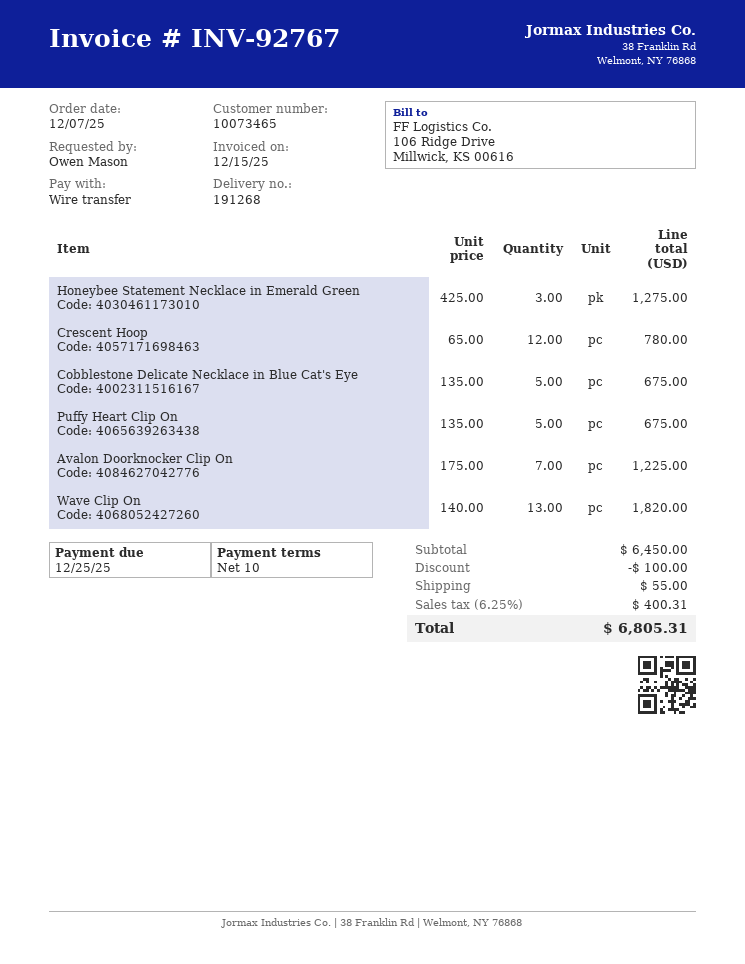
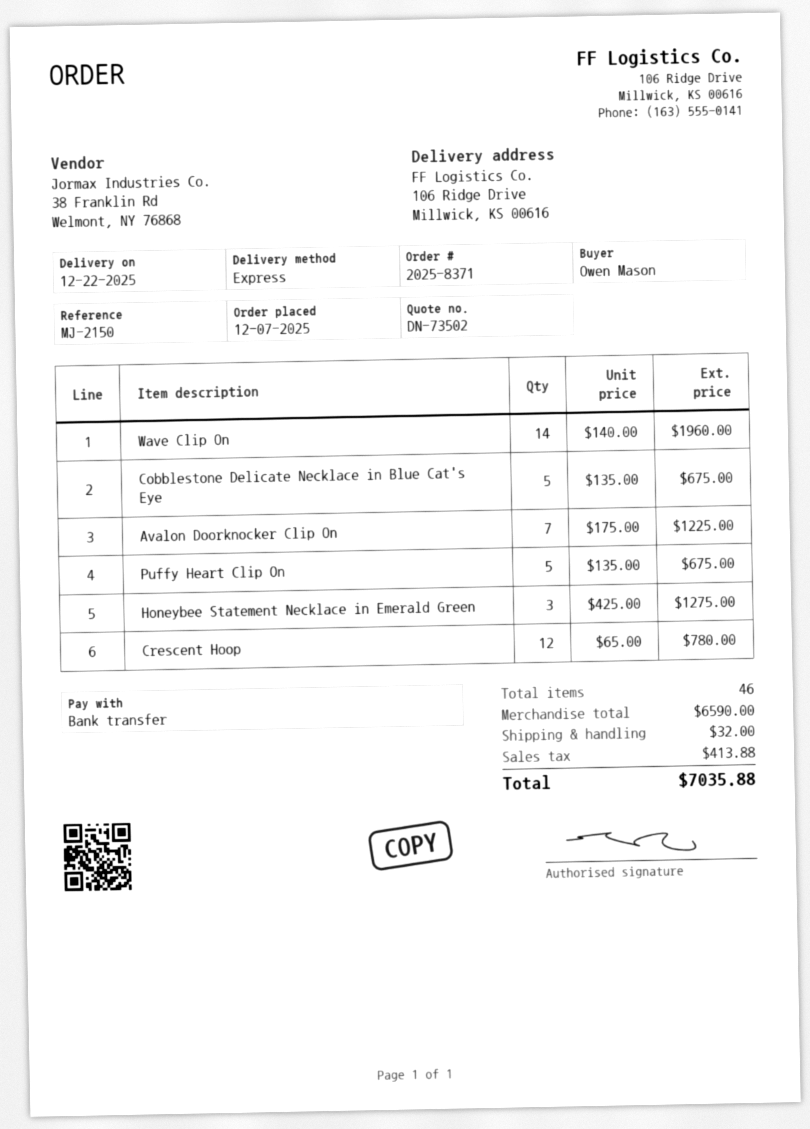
Wave Clip On: 13 x 140.00 = 1820.00 -> 14 x 140.00 = 1960.00
subtotal: 6450.00 -> 6590.00
discount: 100.00 -> none
shipping: 55.00 -> 32.00
tax: 400.31 -> 413.88
total: 6805.31 -> 7035.88

